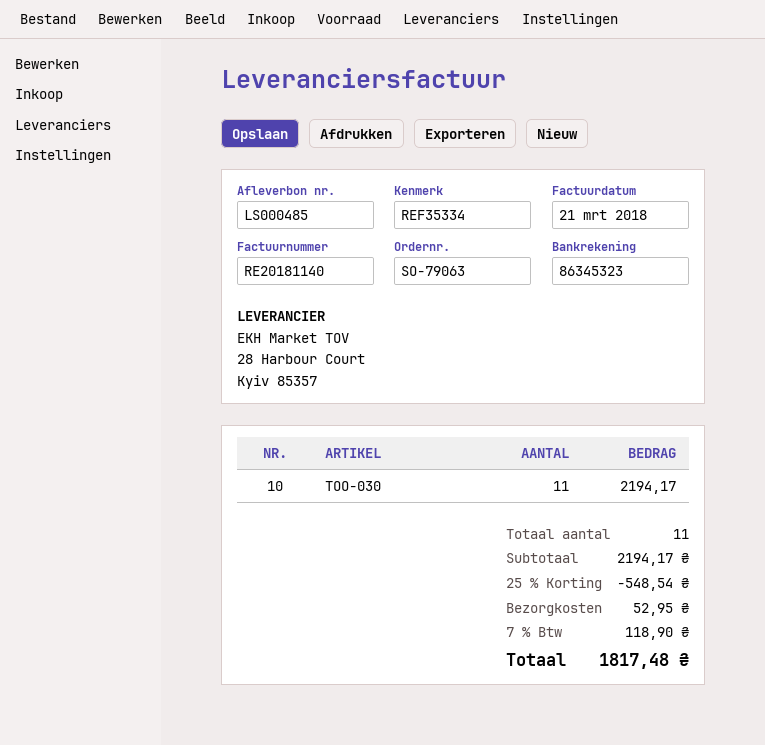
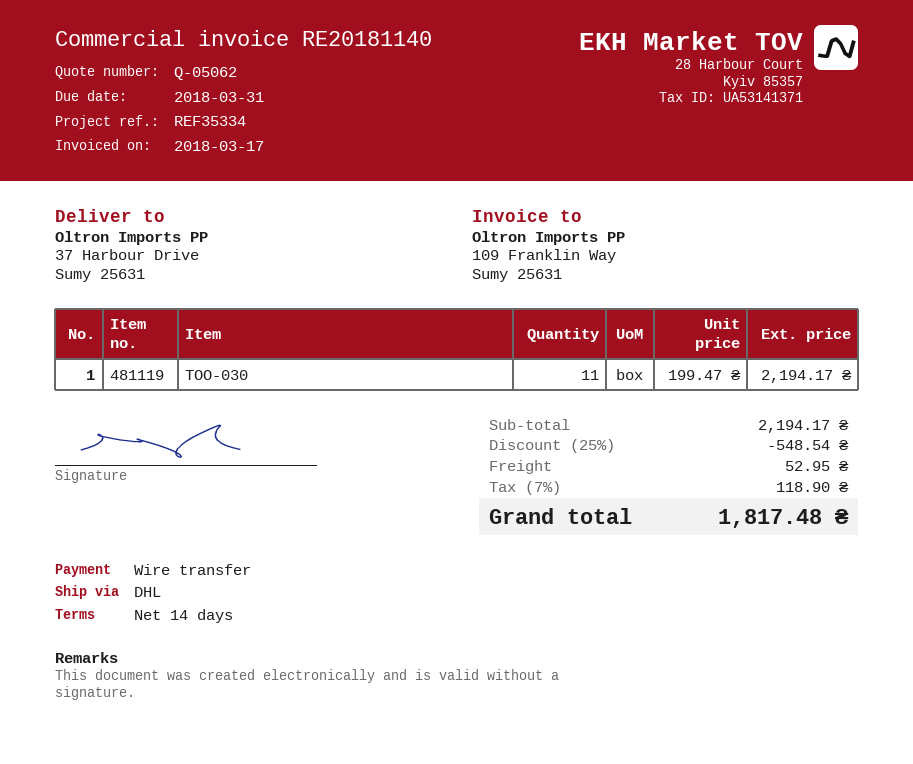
invoice date: 2018-03-21 -> 2018-03-17

